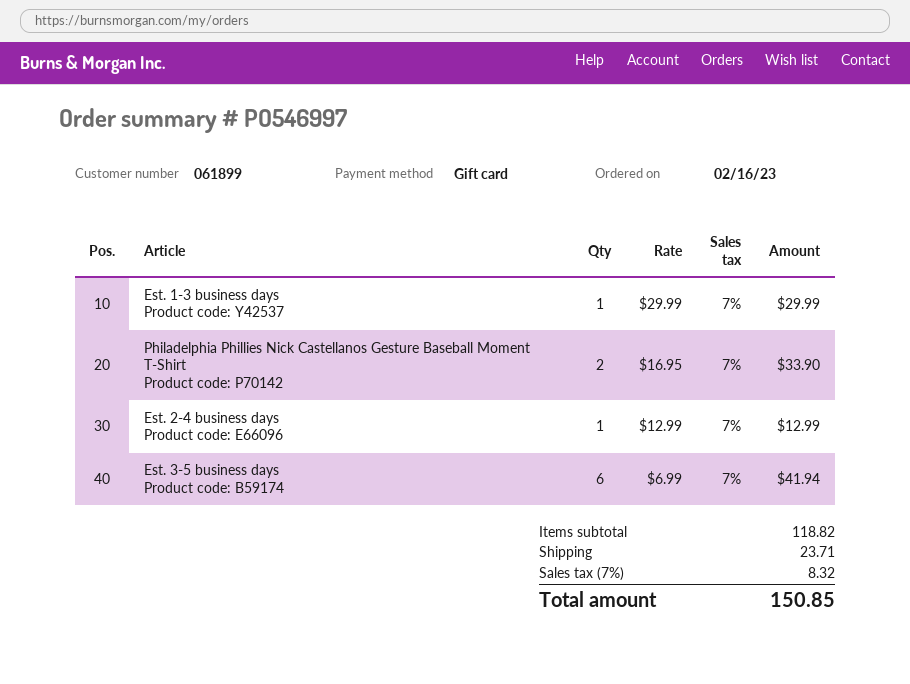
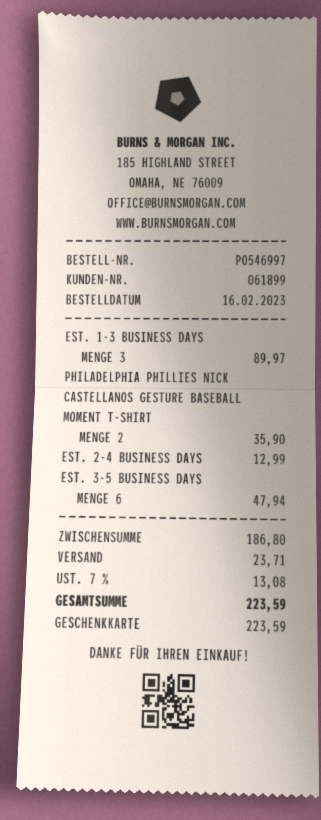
Est. 1-3 business days: 1 for 29.99 -> 3 for 89.97
Philadelphia Phillies Nick Castellanos Gesture Baseball Moment T-Shirt: 2 for 33.90 -> 2 for 35.90
Est. 3-5 business days: 6 for 41.94 -> 6 for 47.94
subtotal: 118.82 -> 186.80
tax: 7% = 8.32 -> 7% = 13.08
total: 150.85 -> 223.59

